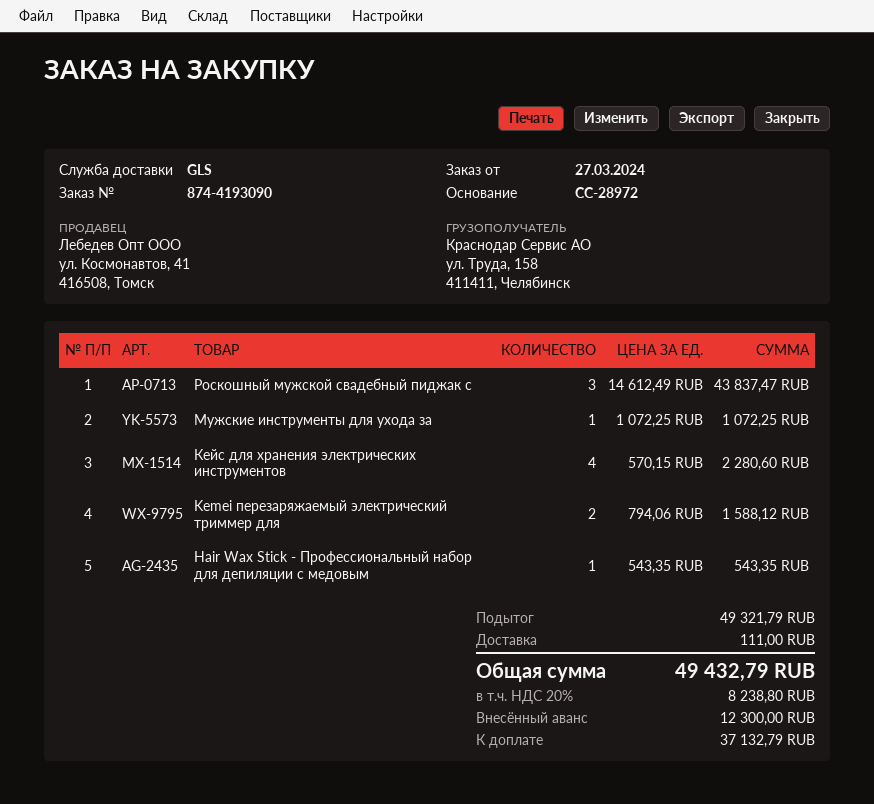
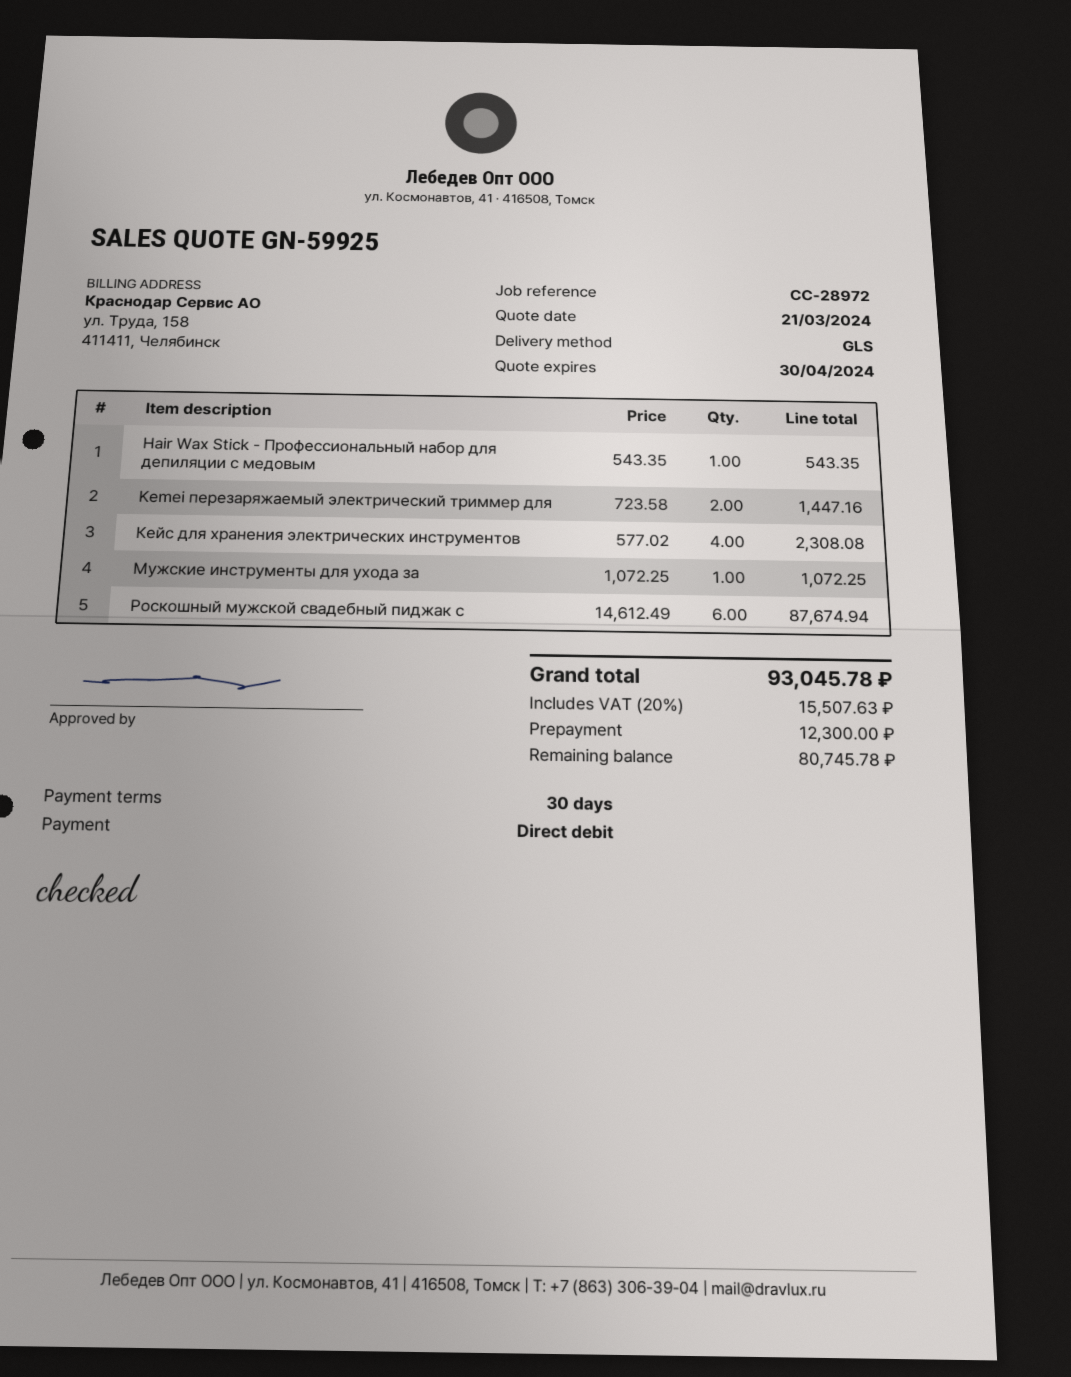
Роскошный мужской свадебный пиджак с: 3 x 14612.49 = 43837.47 -> 6 x 14612.49 = 87674.94
Кейс для хранения электрических инструментов: 4 x 570.15 = 2280.60 -> 4 x 577.02 = 2308.08
Kemei перезаряжаемый электрический триммер для: 2 x 794.06 = 1588.12 -> 2 x 723.58 = 1447.16
shipping: 111.00 -> none
tax: 20% = 8238.80 -> 20% = 15507.63
total: 49432.79 -> 93045.78
balance: 37132.79 -> 80745.78

